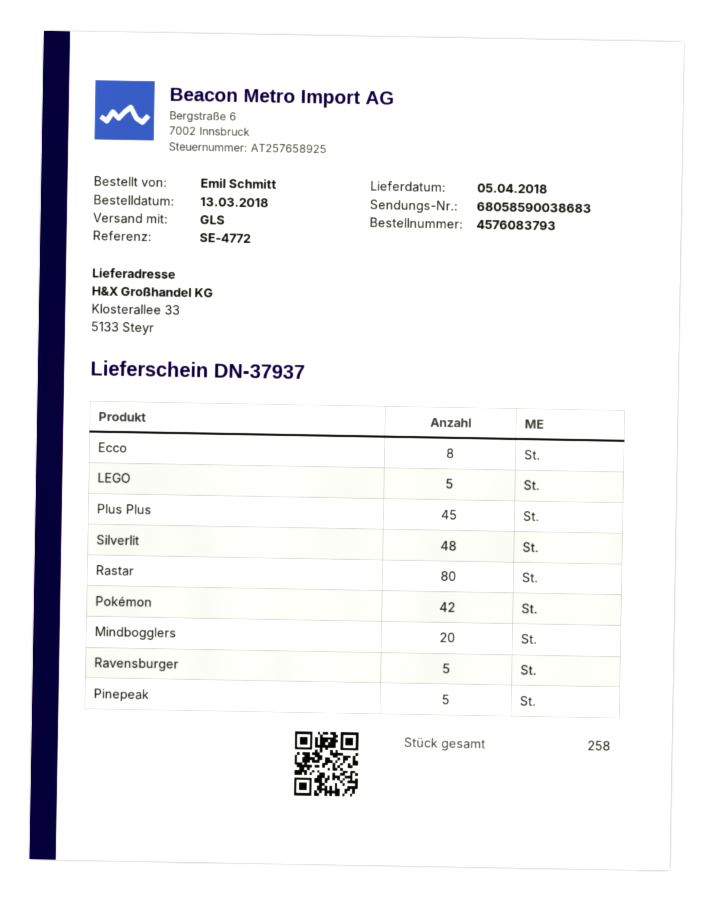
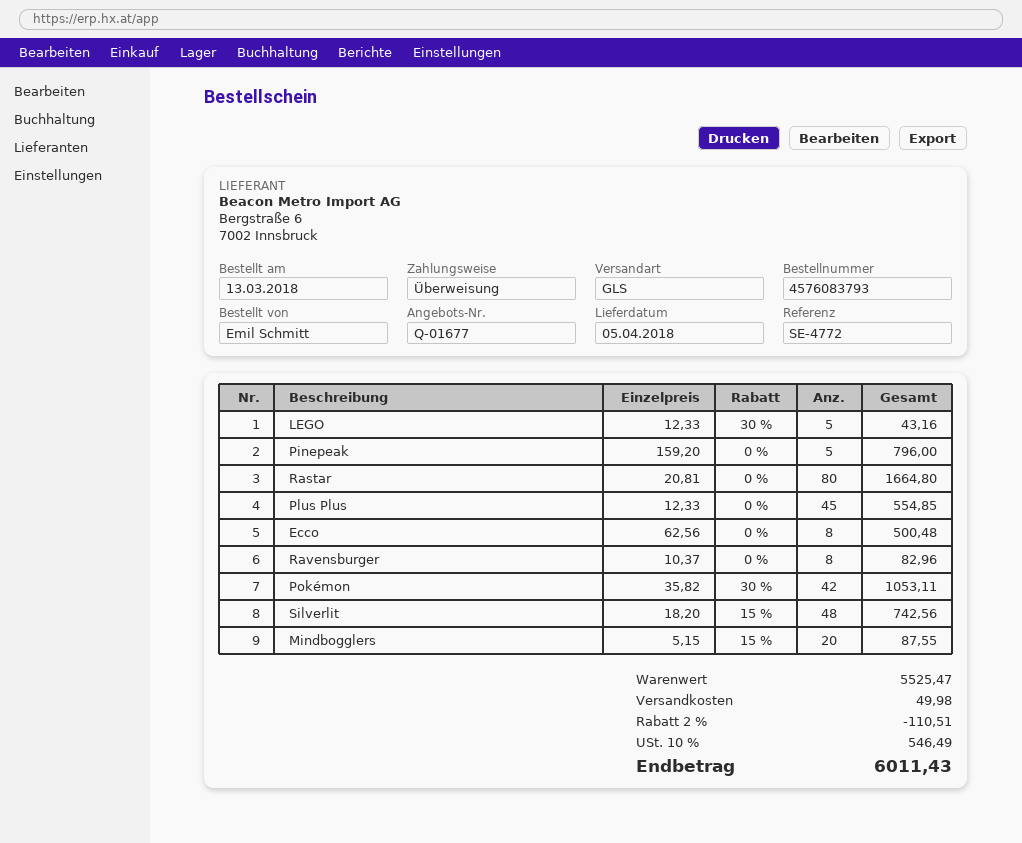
Ravensburger: 5 -> 8

